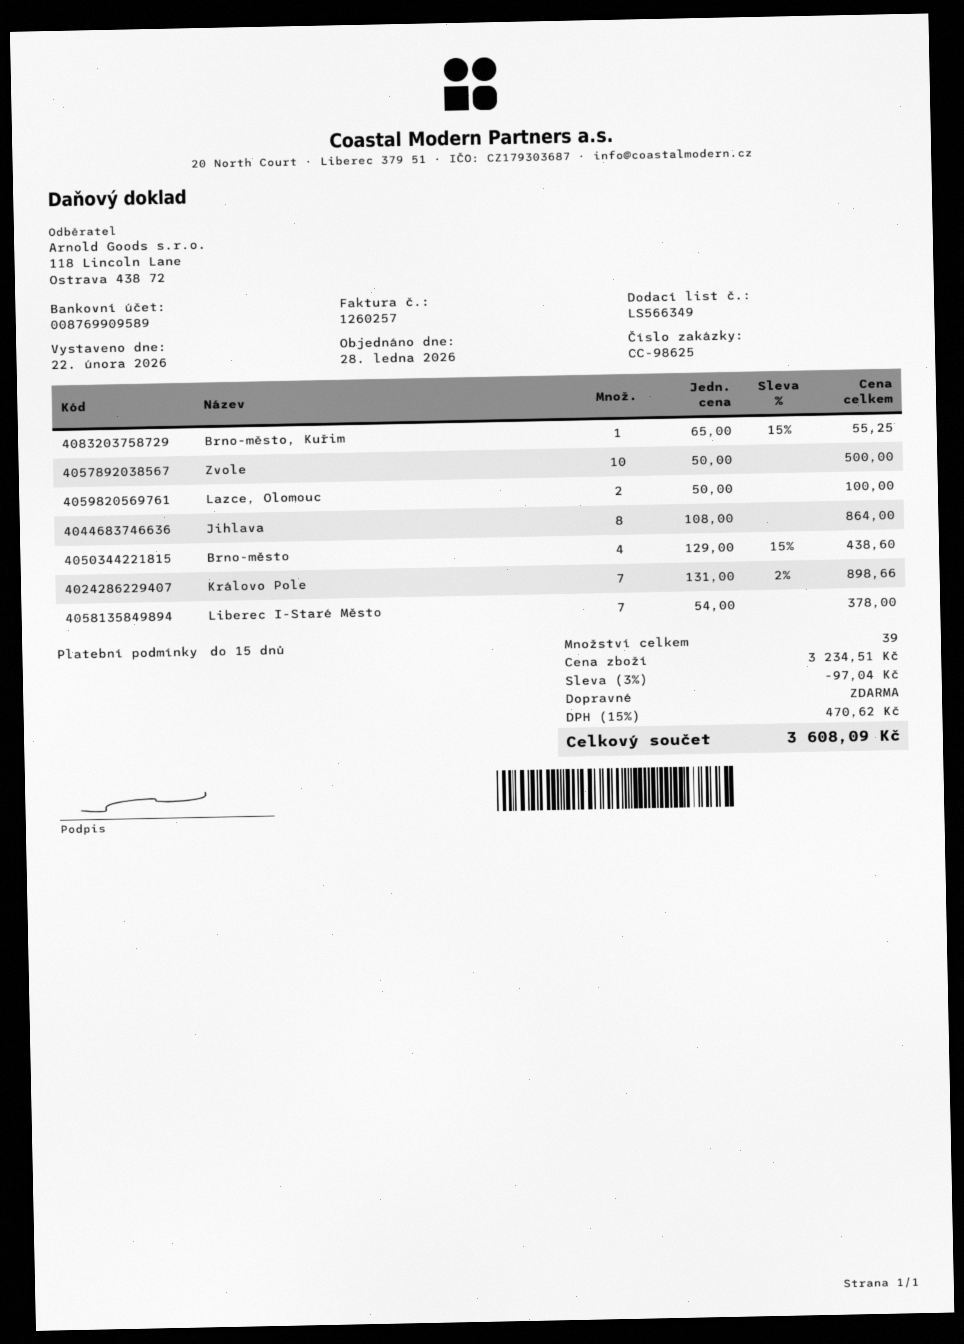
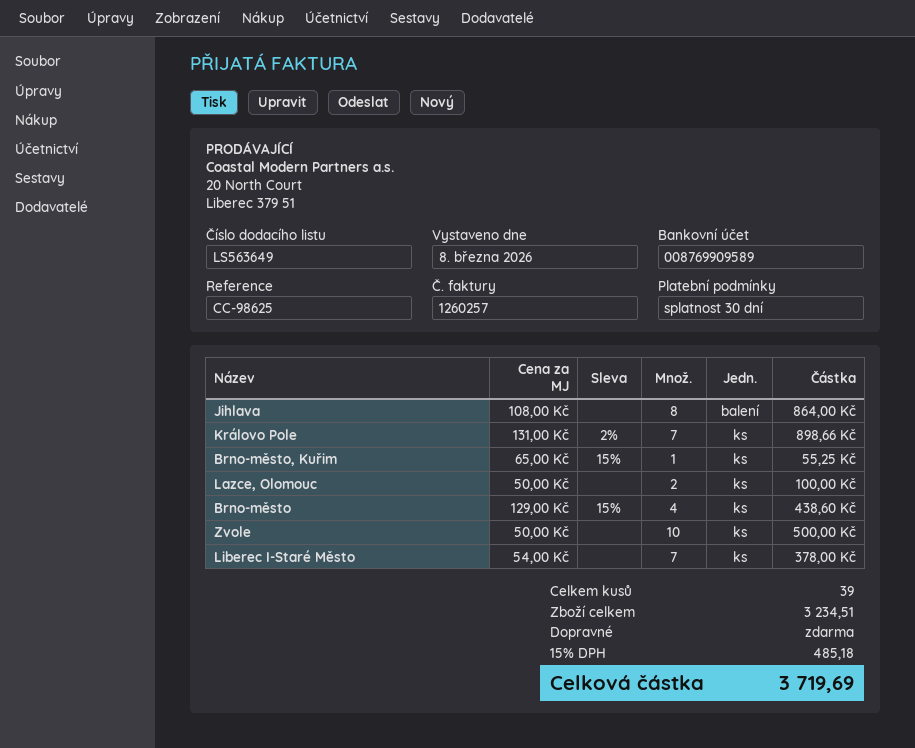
delivery note number: LS566349 -> LS563649
invoice date: 2026-02-22 -> 2026-03-08
payment terms: 15 days -> 30 days
discount: 3% = 97.04 -> none
tax: 15% = 470.62 -> 15% = 485.18
total: 3608.09 -> 3719.69

